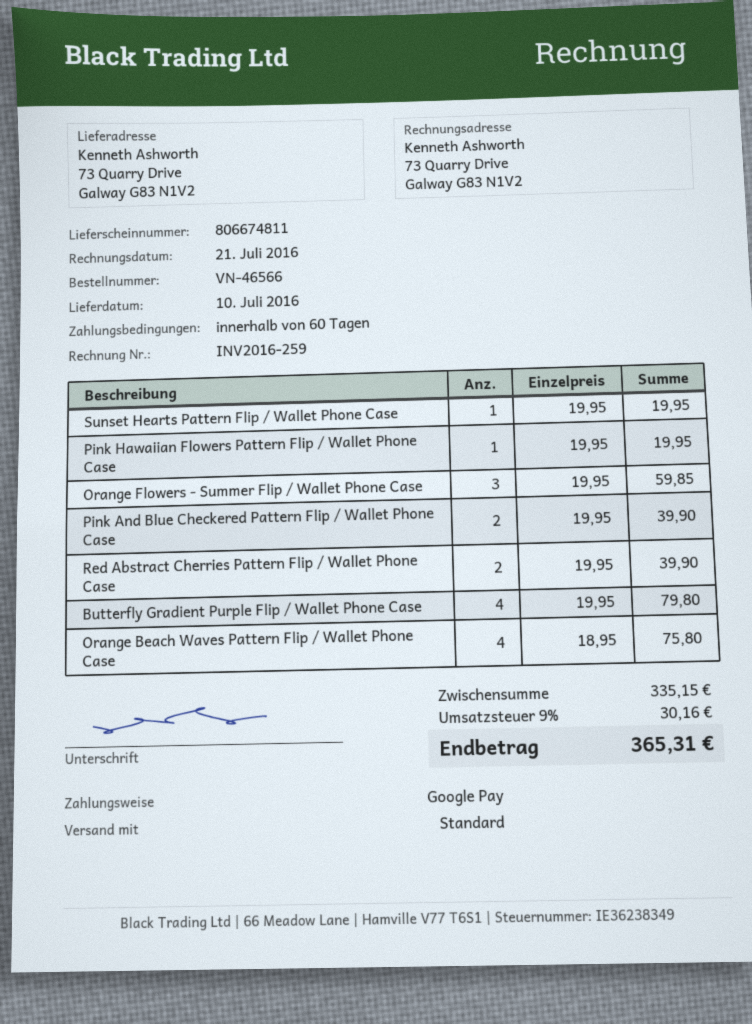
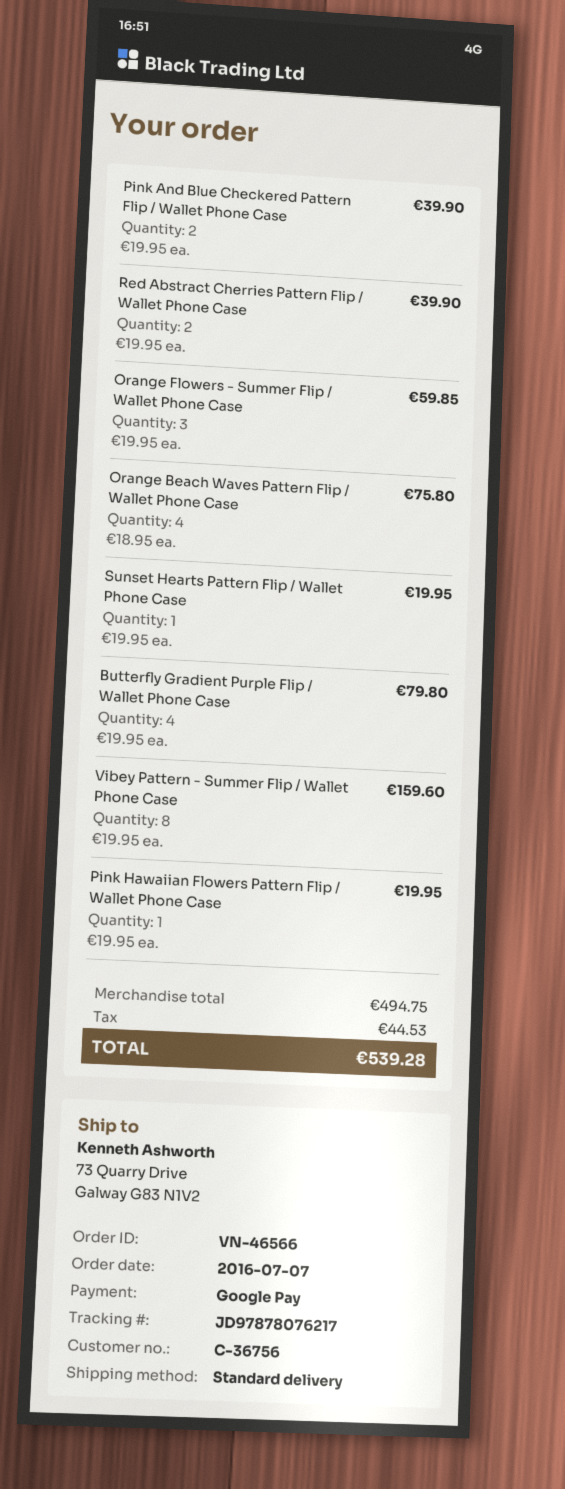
Vibey Pattern - Summer Flip / Wallet Phone Case: none -> 8 x 19.95 = 159.60
subtotal: 335.15 -> 494.75
tax: 30.16 -> 44.53
total: 365.31 -> 539.28

